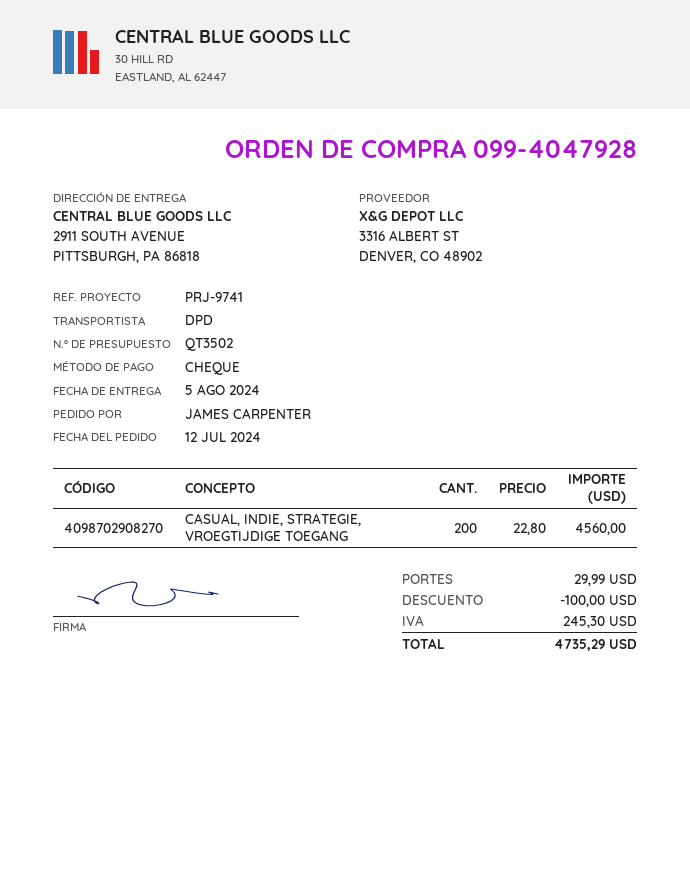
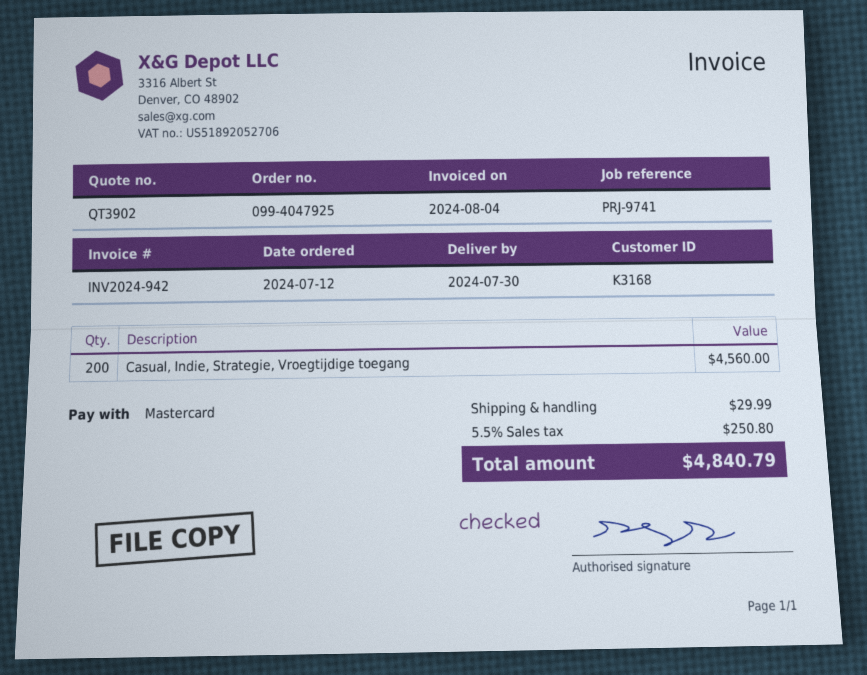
quote number: QT3502 -> QT3902
order number: 099-4047928 -> 099-4047925
delivery date: 2024-08-05 -> 2024-07-30
payment method: cheque -> Mastercard
discount: 100.00 -> none
tax: 245.30 -> 250.80
total: 4735.29 -> 4840.79

